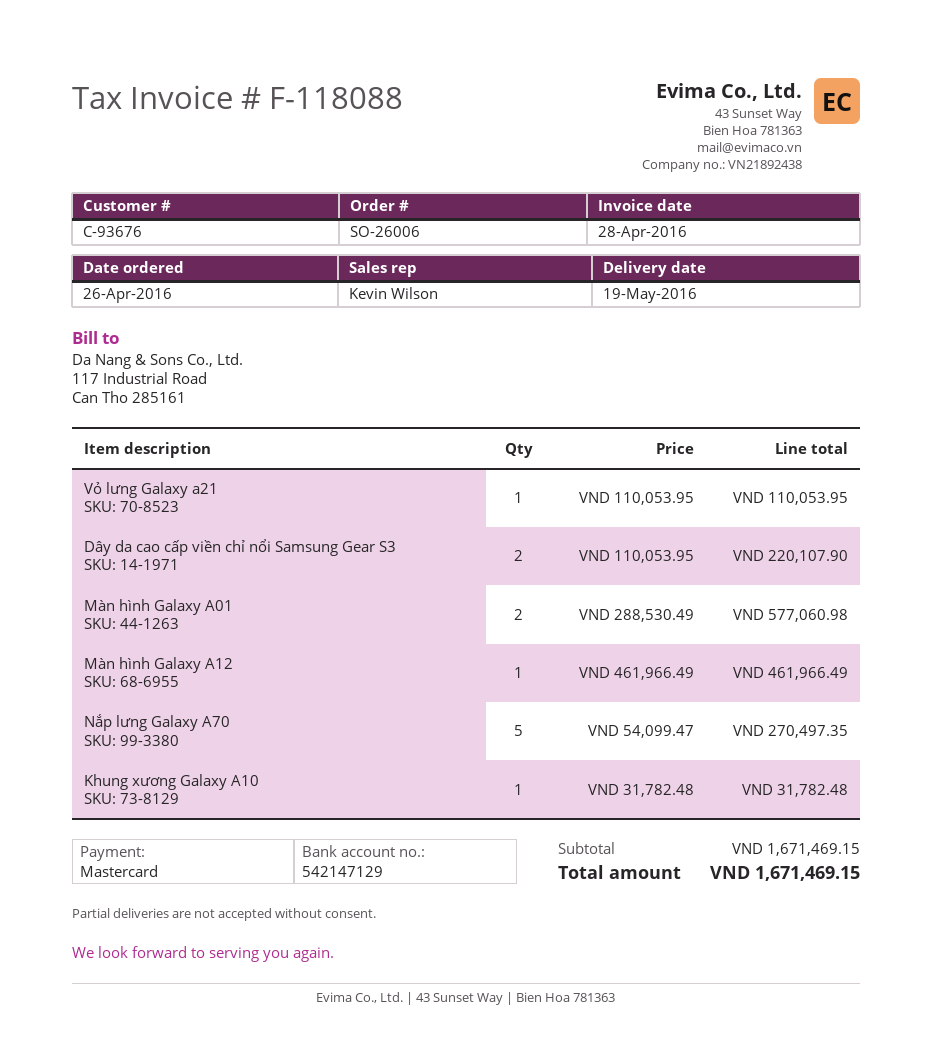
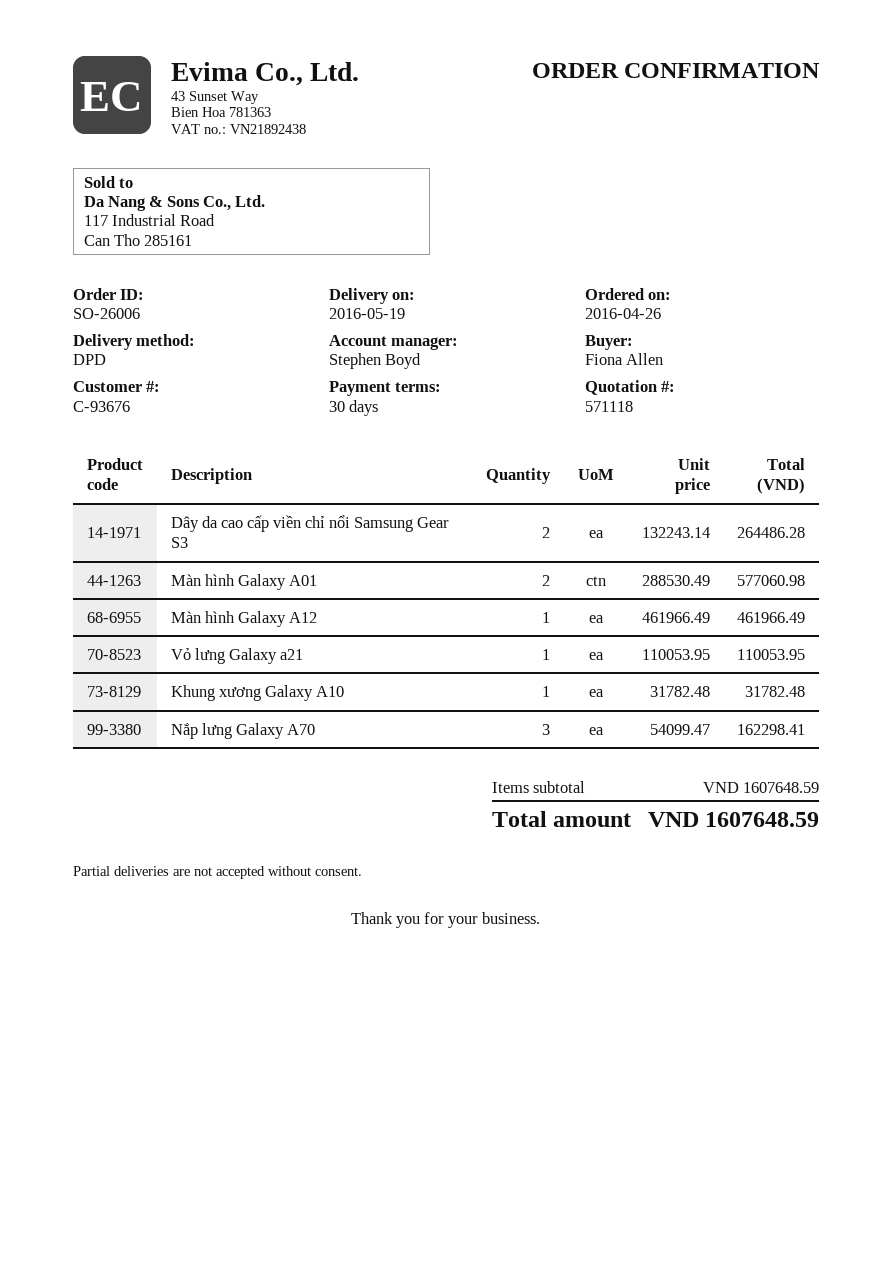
sales rep: Kevin Wilson -> Stephen Boyd
Dây da cao cấp viền chỉ nổi Samsung Gear S3: 2 x 110053.95 = 220107.90 -> 2 x 132243.14 = 264486.28
Nắp lưng Galaxy A70: 5 x 54099.47 = 270497.35 -> 3 x 54099.47 = 162298.41
subtotal: 1671469.15 -> 1607648.59
total: 1671469.15 -> 1607648.59

